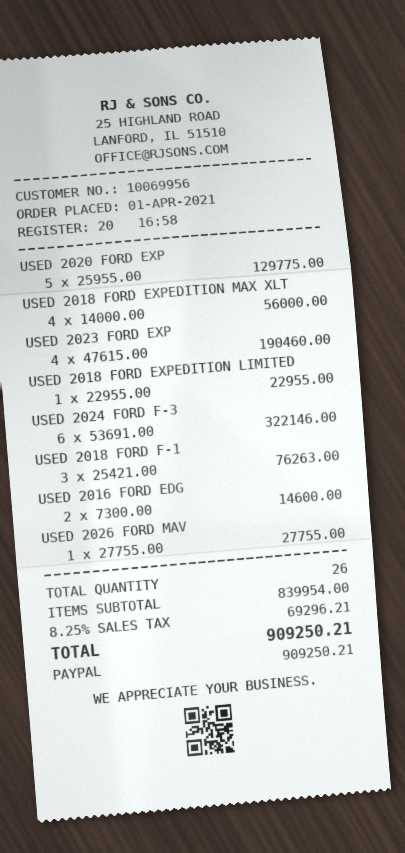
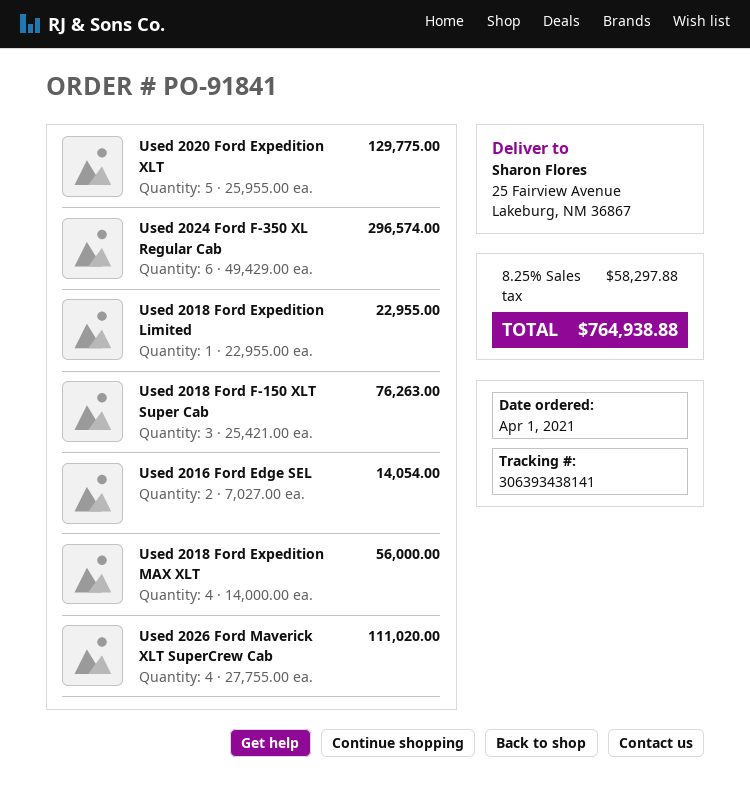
USED 2023 FORD EXP: 4 x 47615.00 = 190460.00 -> none
USED 2024 FORD F-3: 6 x 53691.00 = 322146.00 -> 6 x 49429.00 = 296574.00
USED 2016 FORD EDG: 2 x 7300.00 = 14600.00 -> 2 x 7027.00 = 14054.00
USED 2026 FORD MAV: 1 x 27755.00 = 27755.00 -> 4 x 27755.00 = 111020.00
tax: 8.25% = 69296.21 -> 8.25% = 58297.88
total: 909250.21 -> 764938.88

